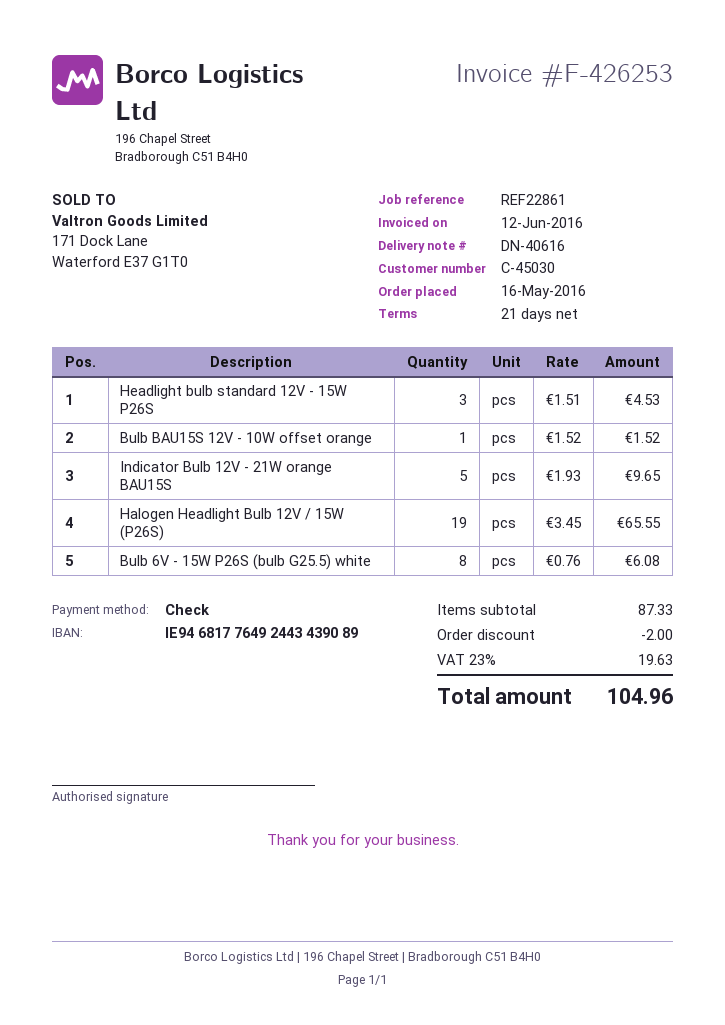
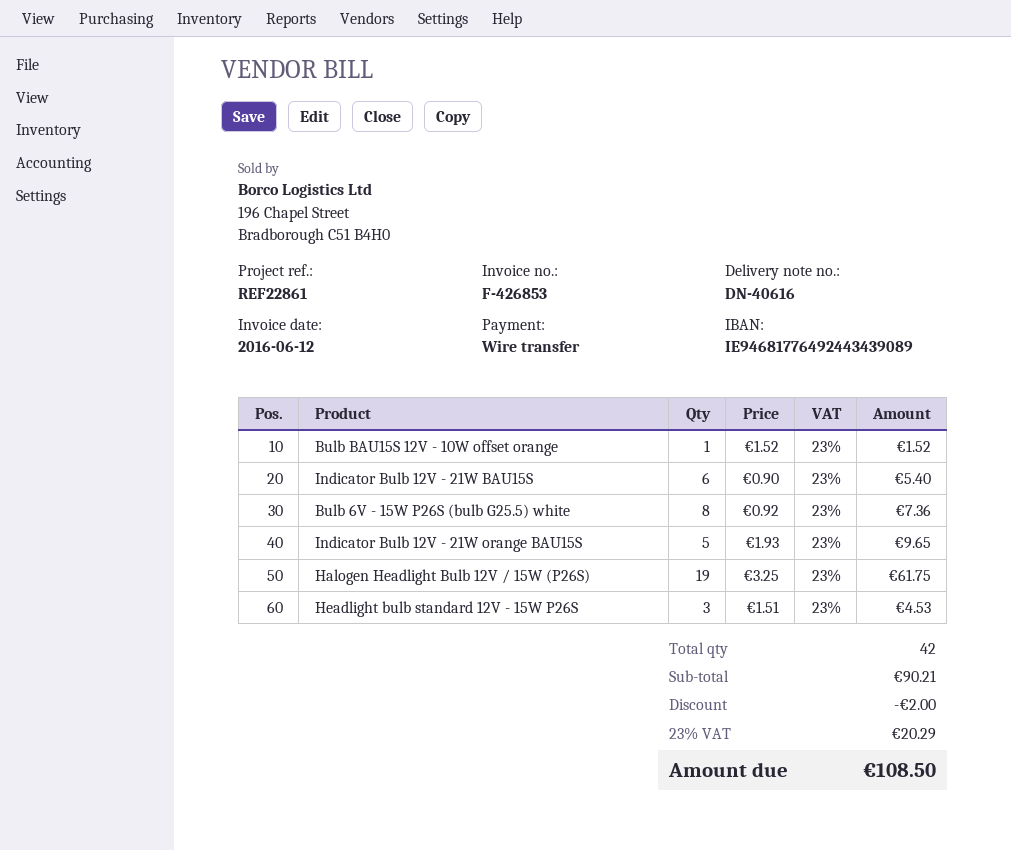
invoice number: F-426253 -> F-426853
payment method: cheque -> bank transfer
Halogen Headlight Bulb 12V / 15W (P26S): 19 x 3.45 = 65.55 -> 19 x 3.25 = 61.75
Bulb 6V - 15W P26S (bulb G25.5) white: 8 x 0.76 = 6.08 -> 8 x 0.92 = 7.36
Indicator Bulb 12V - 21W BAU15S: none -> 6 x 0.90 = 5.40
subtotal: 87.33 -> 90.21
tax: 23% = 19.63 -> 23% = 20.29
total: 104.96 -> 108.50

